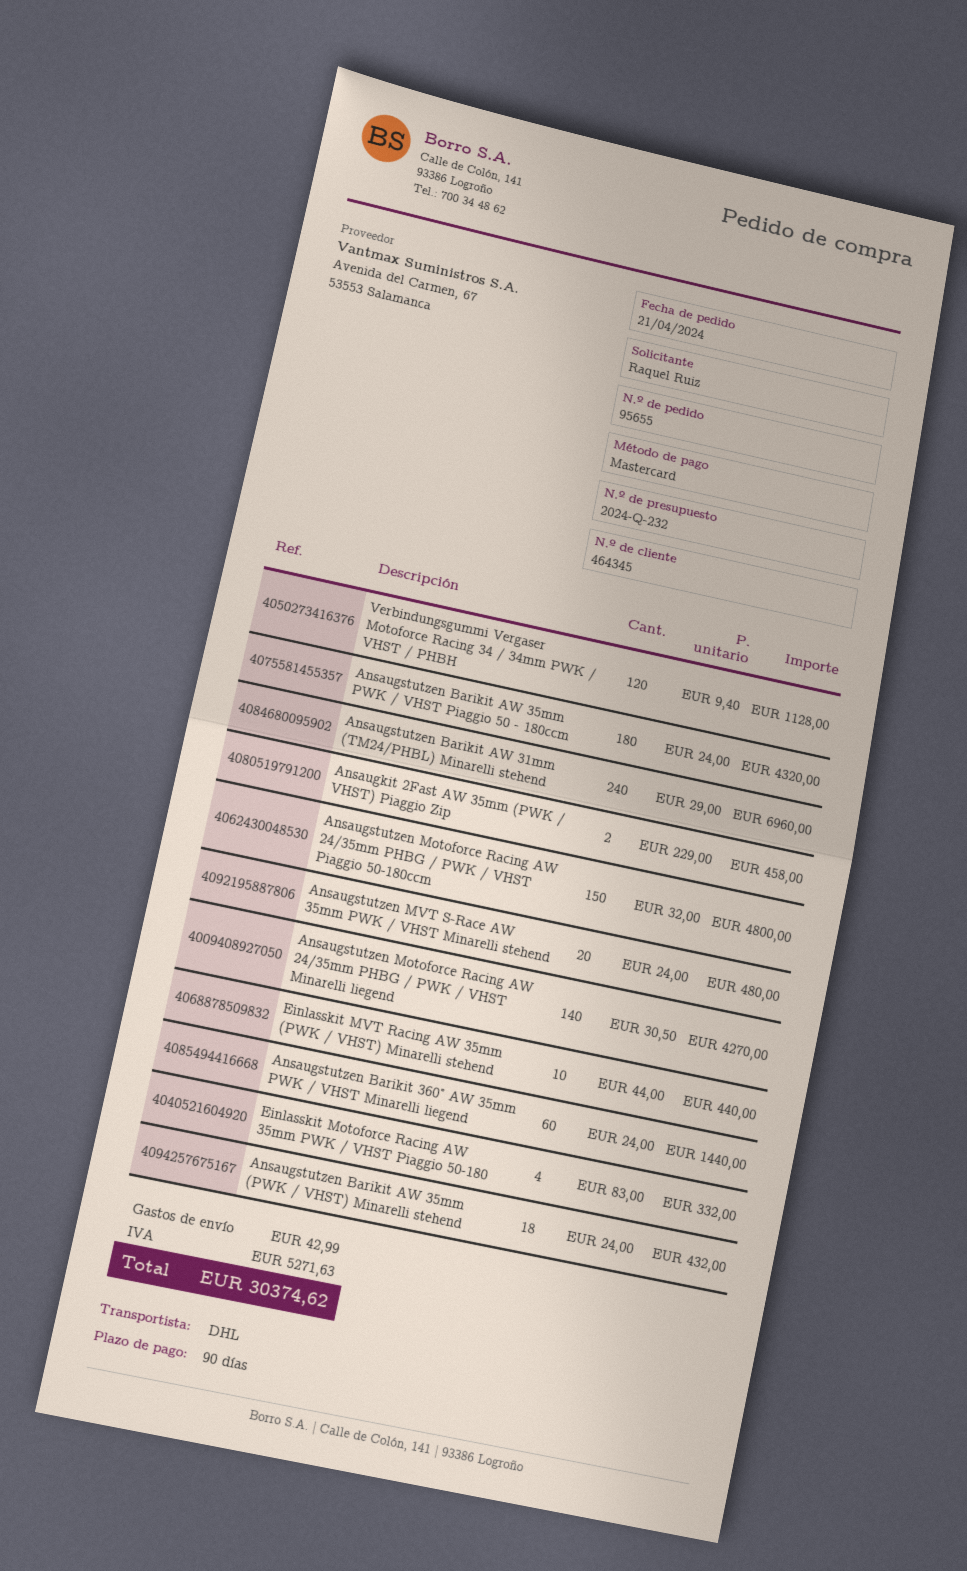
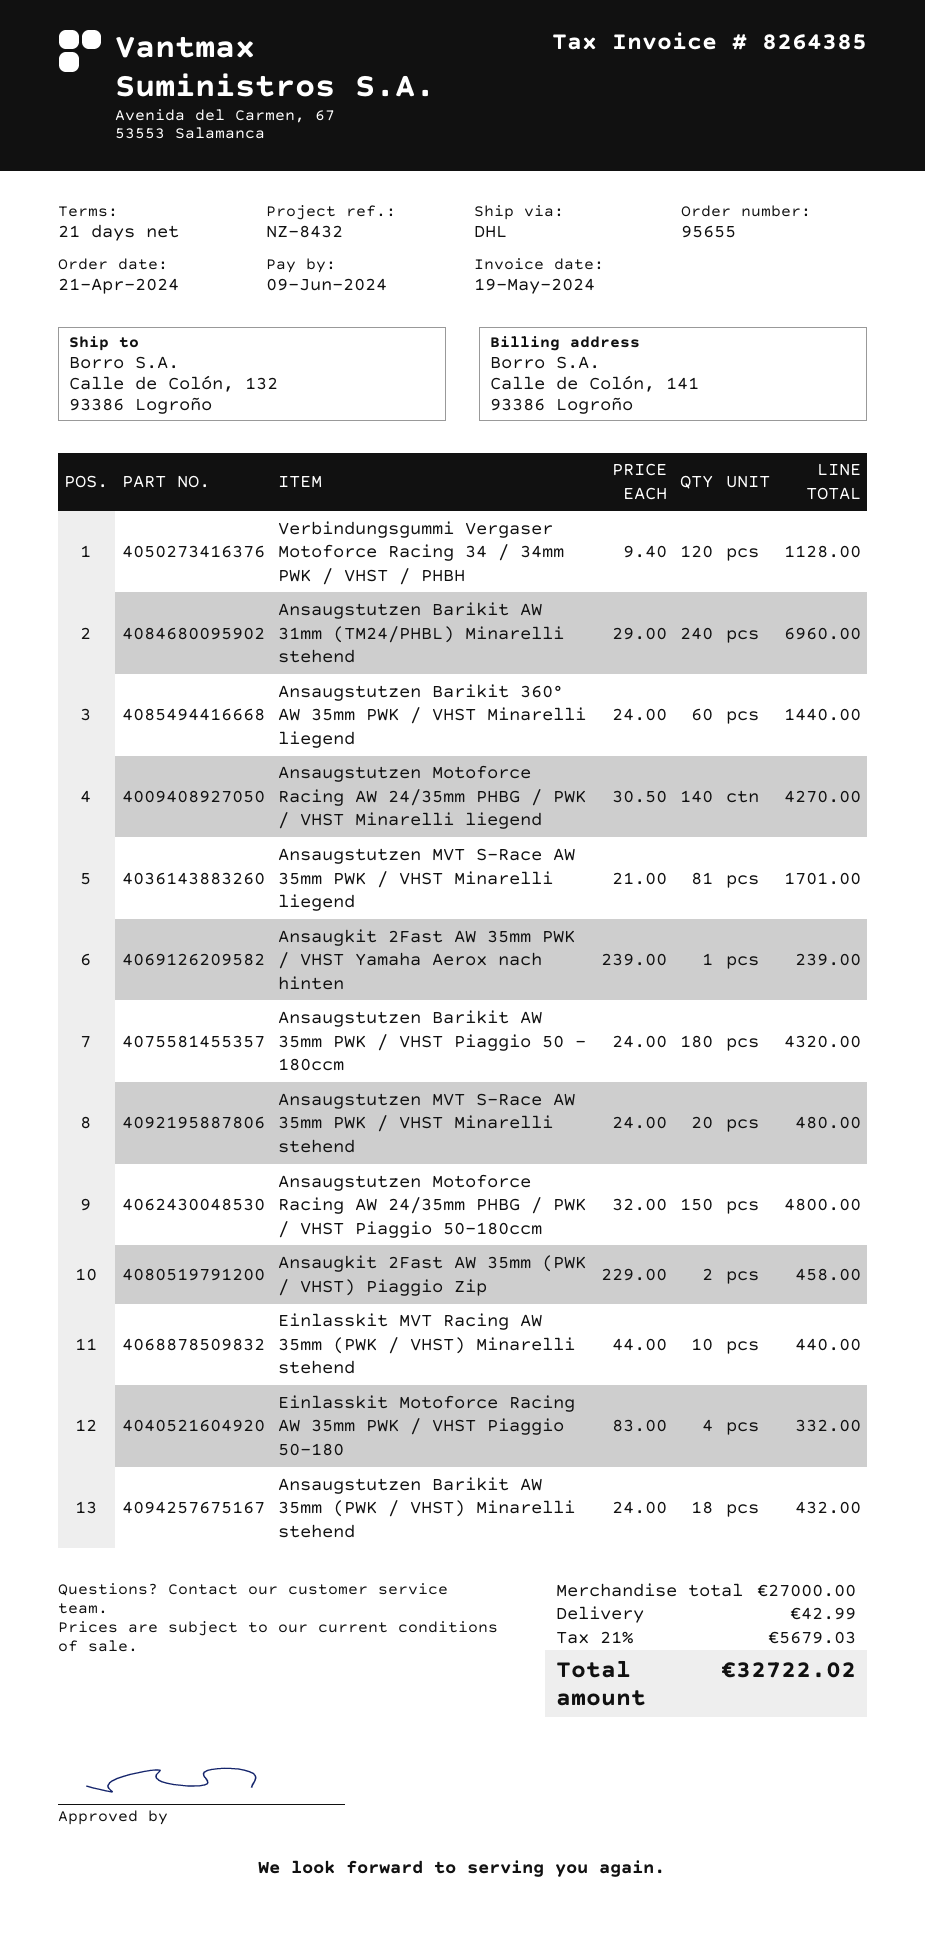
payment terms: 90 days -> 21 days
Ansaugstutzen MVT S-Race AW 35mm PWK / VHST Minarelli liegend: none -> 81 x 21.00 = 1701.00
Ansaugkit 2Fast AW 35mm PWK / VHST Yamaha Aerox nach hinten: none -> 1 x 239.00 = 239.00
tax: 5271.63 -> 5679.03
total: 30374.62 -> 32722.02

